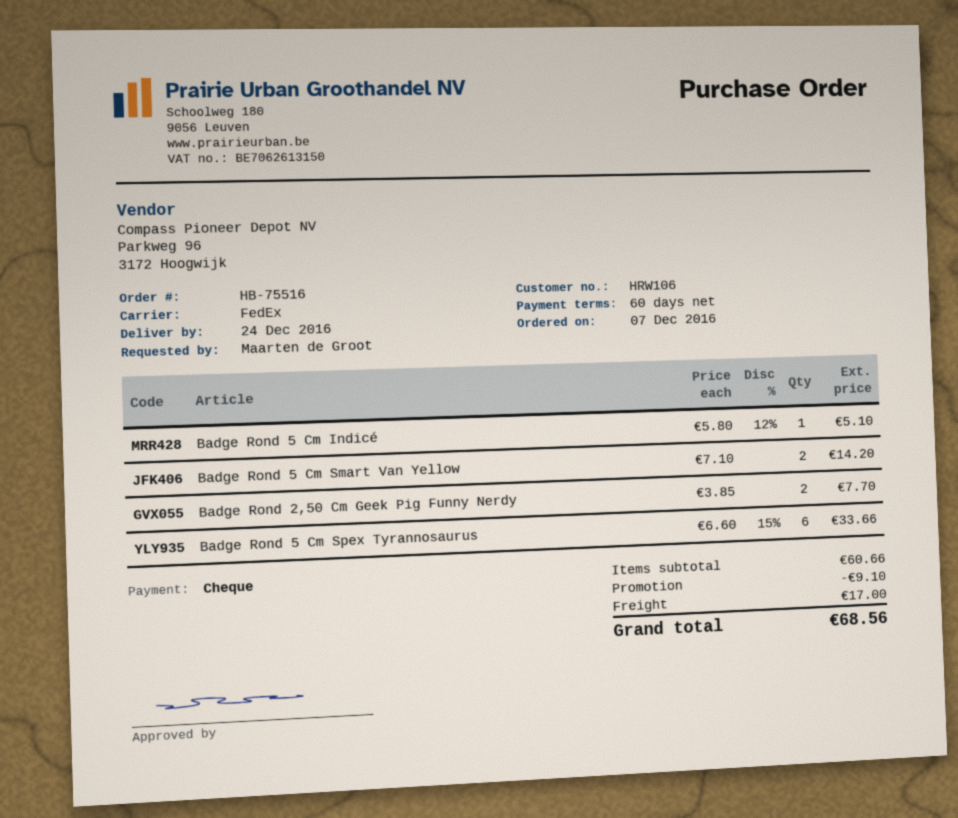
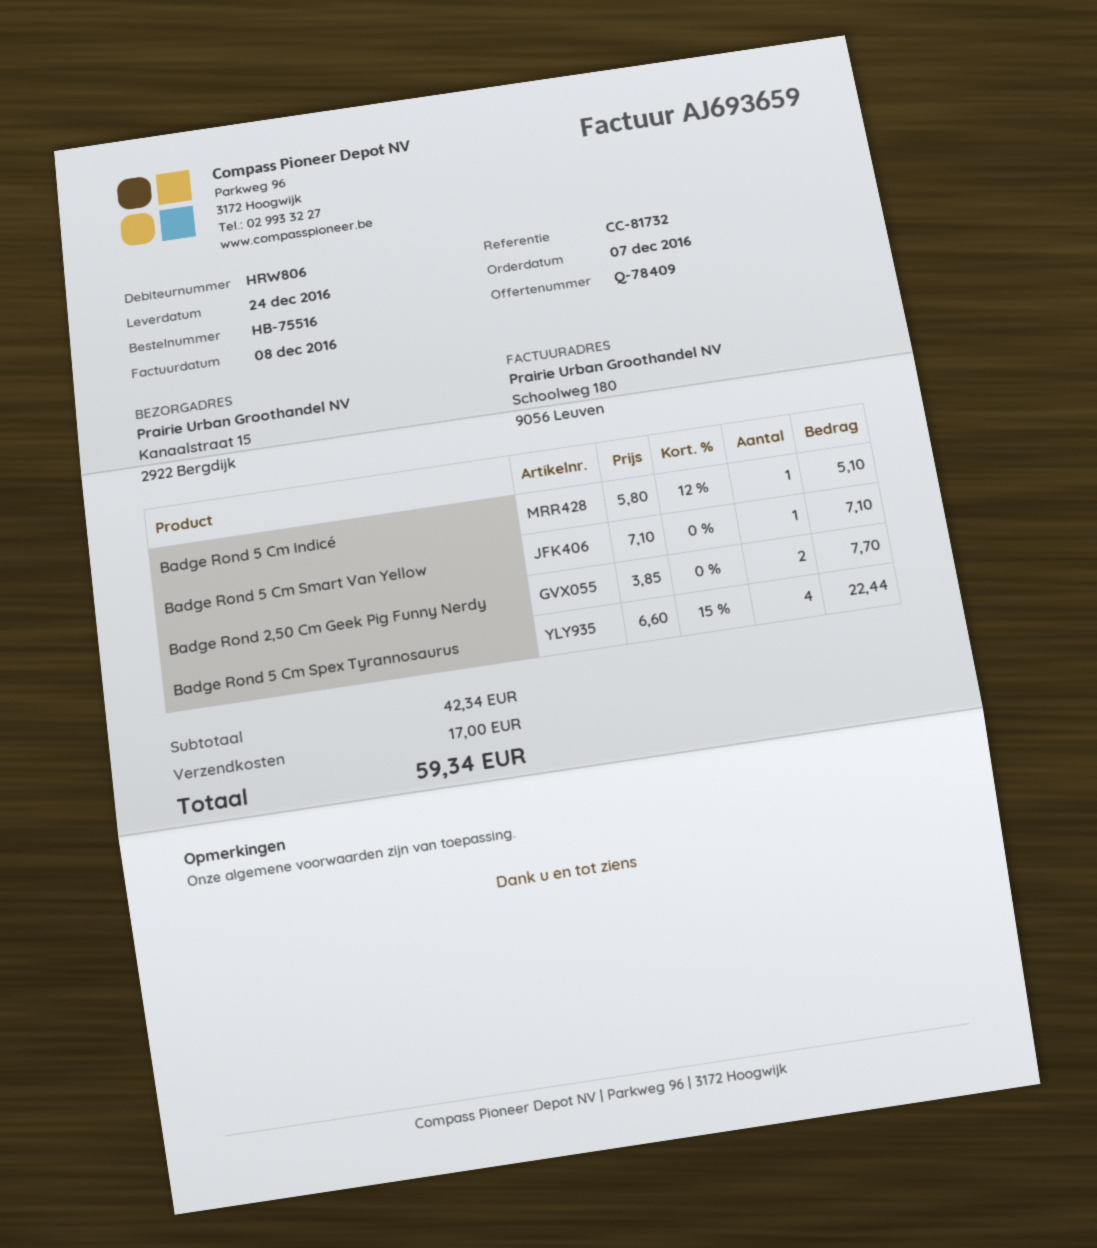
customer number: HRW106 -> HRW806
Badge Rond 5 Cm Smart Van Yellow: 2 x 7.10 = 14.20 -> 1 x 7.10 = 7.10
Badge Rond 5 Cm Spex Tyrannosaurus: 6 x 6.60 - 15% = 33.66 -> 4 x 6.60 - 15% = 22.44
subtotal: 60.66 -> 42.34
discount: 9.10 -> none
total: 68.56 -> 59.34

